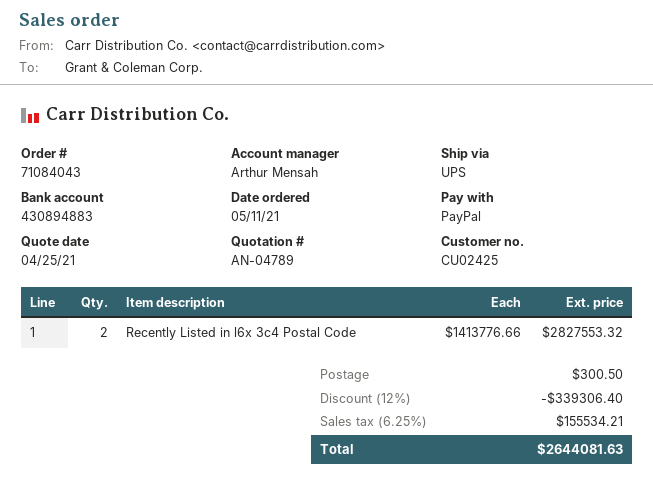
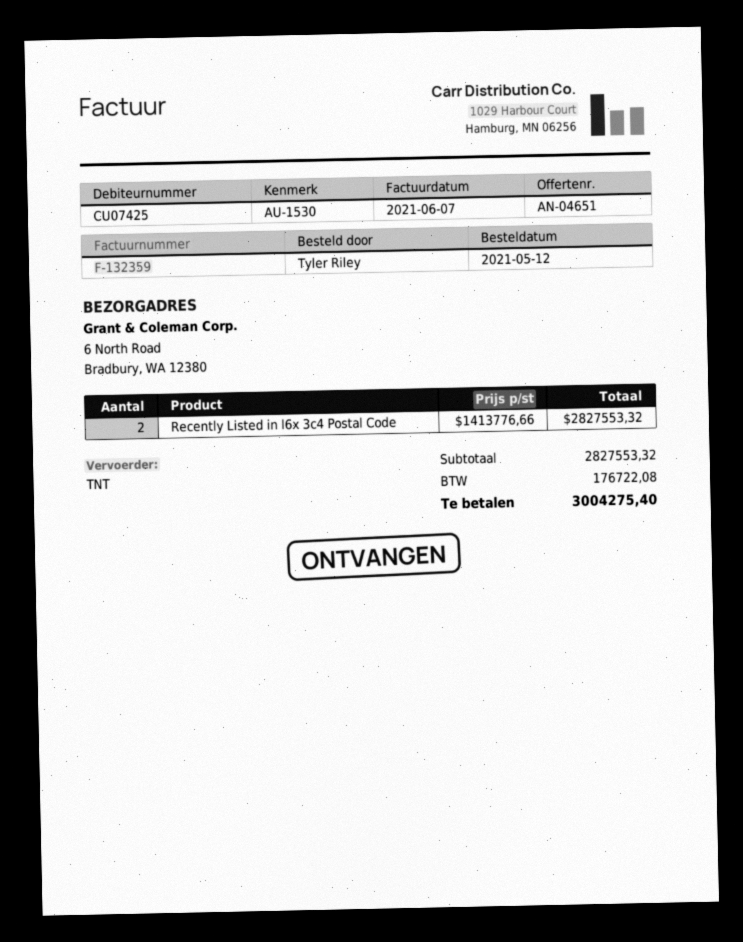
quote number: AN-04789 -> AN-04651
order date: 2021-05-11 -> 2021-05-12
customer number: CU02425 -> CU07425
shipping method: UPS -> TNT
discount: 12% = 339306.40 -> none
shipping: 300.50 -> none
tax: 155534.21 -> 176722.08
total: 2644081.63 -> 3004275.40

